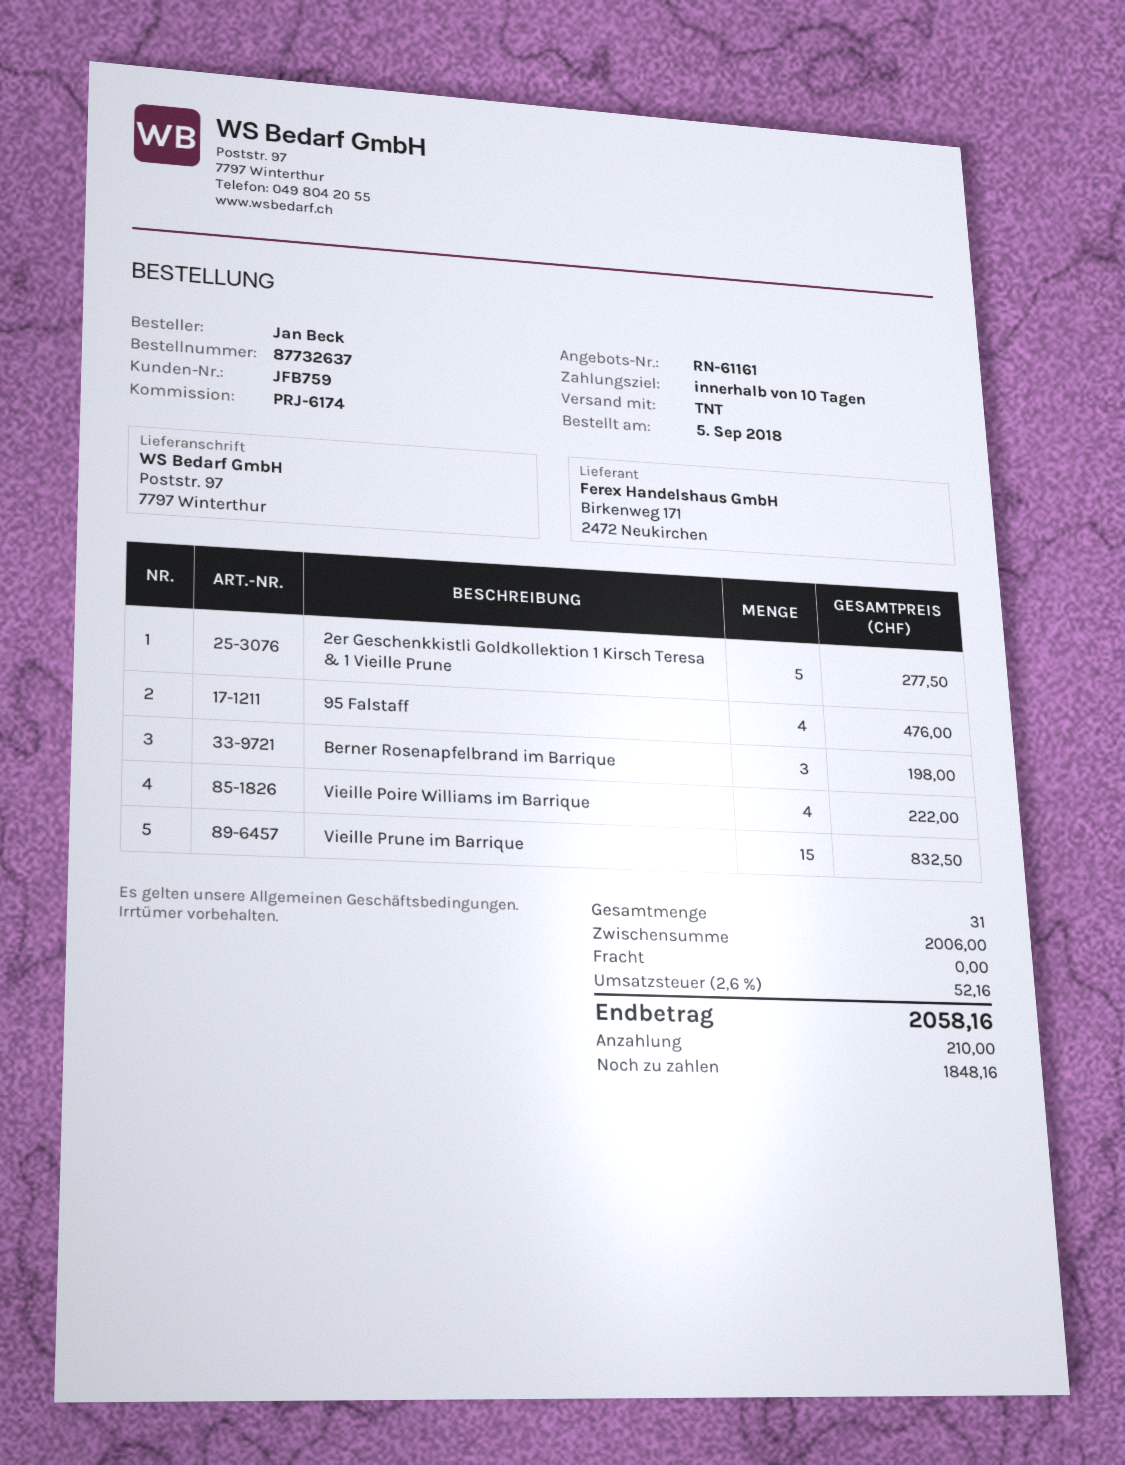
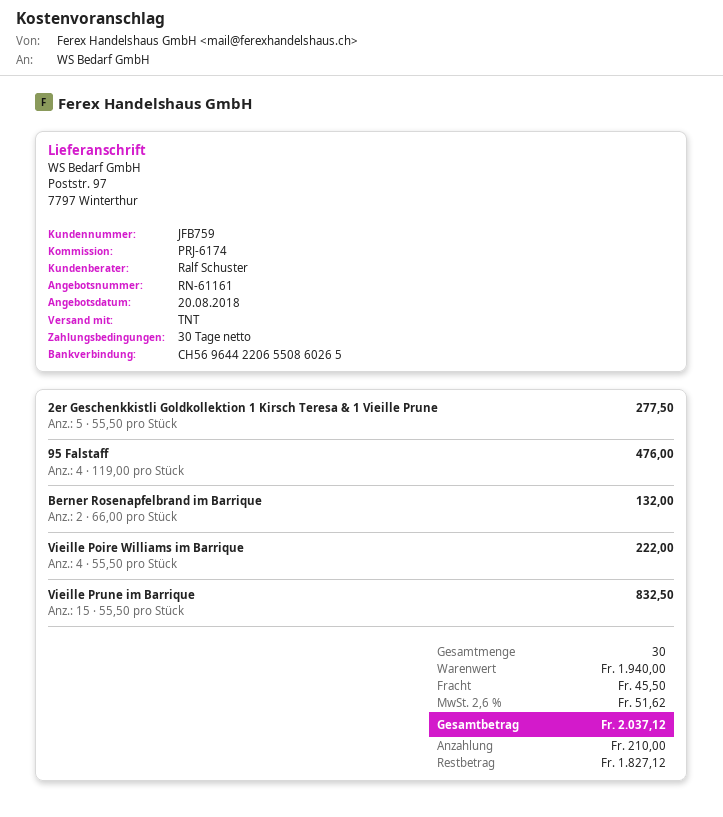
payment terms: 10 days -> 30 days
Berner Rosenapfelbrand im Barrique: 3 for 198.00 -> 2 for 132.00
total quantity: 31 -> 30
subtotal: 2006.00 -> 1940.00
shipping: 0.00 -> 45.50
tax: 2.6% = 52.16 -> 2.6% = 51.62
total: 2058.16 -> 2037.12
balance: 1848.16 -> 1827.12

